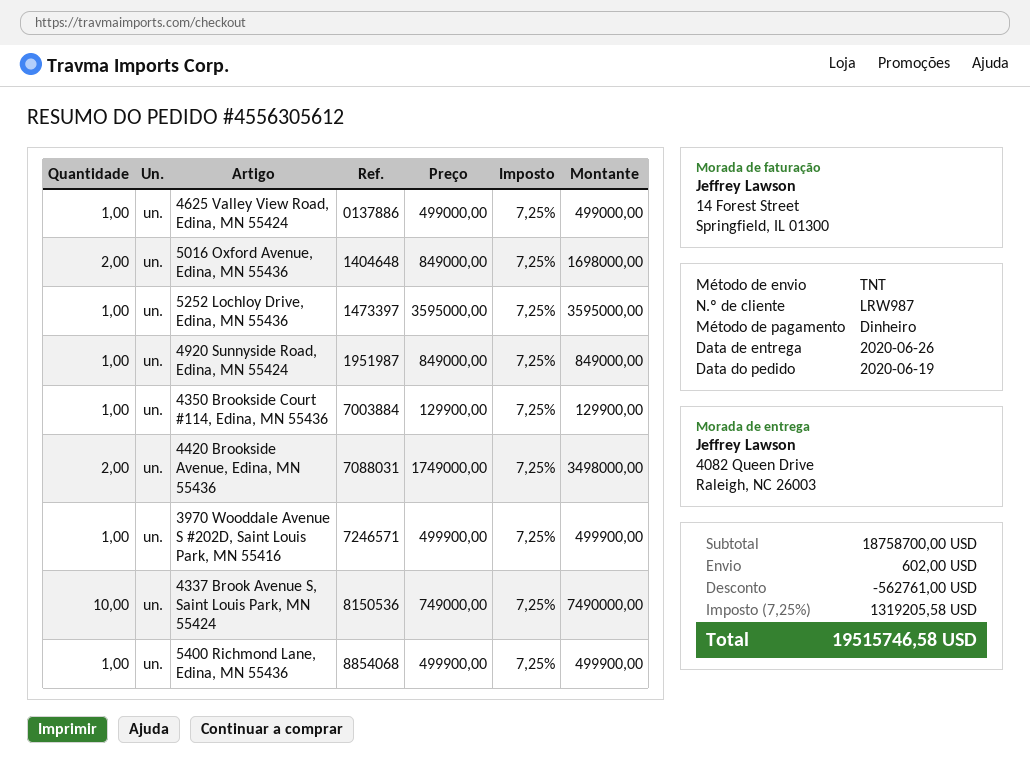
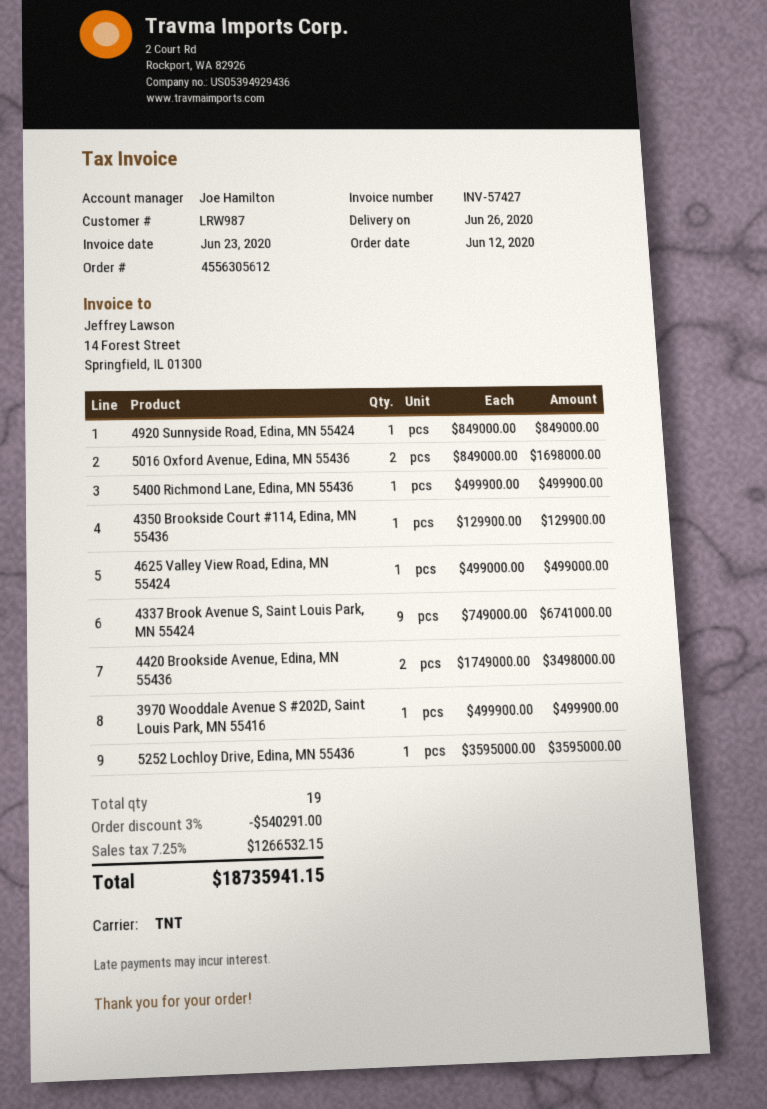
order date: 2020-06-19 -> 2020-06-12
4337 Brook Avenue S, Saint Louis Park, MN 55424: 10 x 749000.00 = 7490000.00 -> 9 x 749000.00 = 6741000.00
discount: 562761.00 -> 540291.00
shipping: 602.00 -> none
tax: 7.25% = 1319205.58 -> 7.25% = 1266532.15
total: 19515746.58 -> 18735941.15

